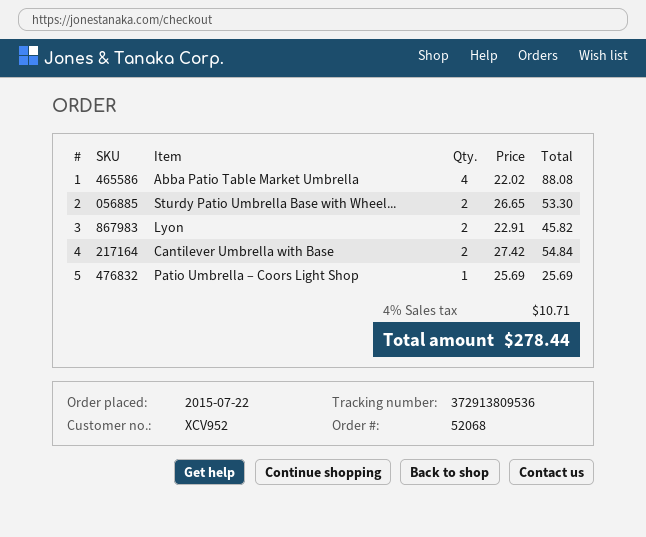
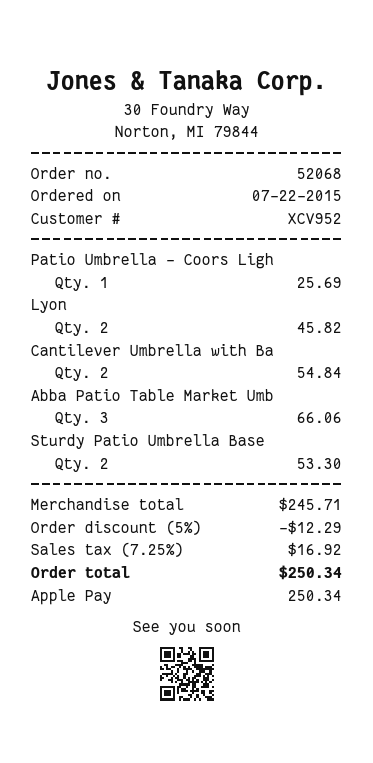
Abba Patio Table Market Umbrella: 4 for 88.08 -> 3 for 66.06
discount: none -> 5% = 12.29
tax: 4% = 10.71 -> 7.25% = 16.92
total: 278.44 -> 250.34

